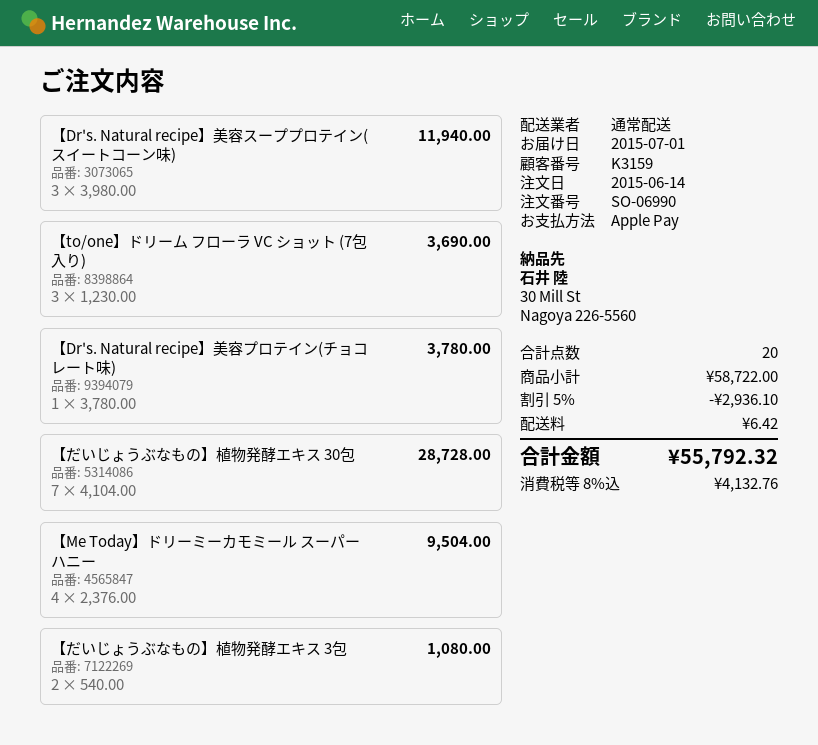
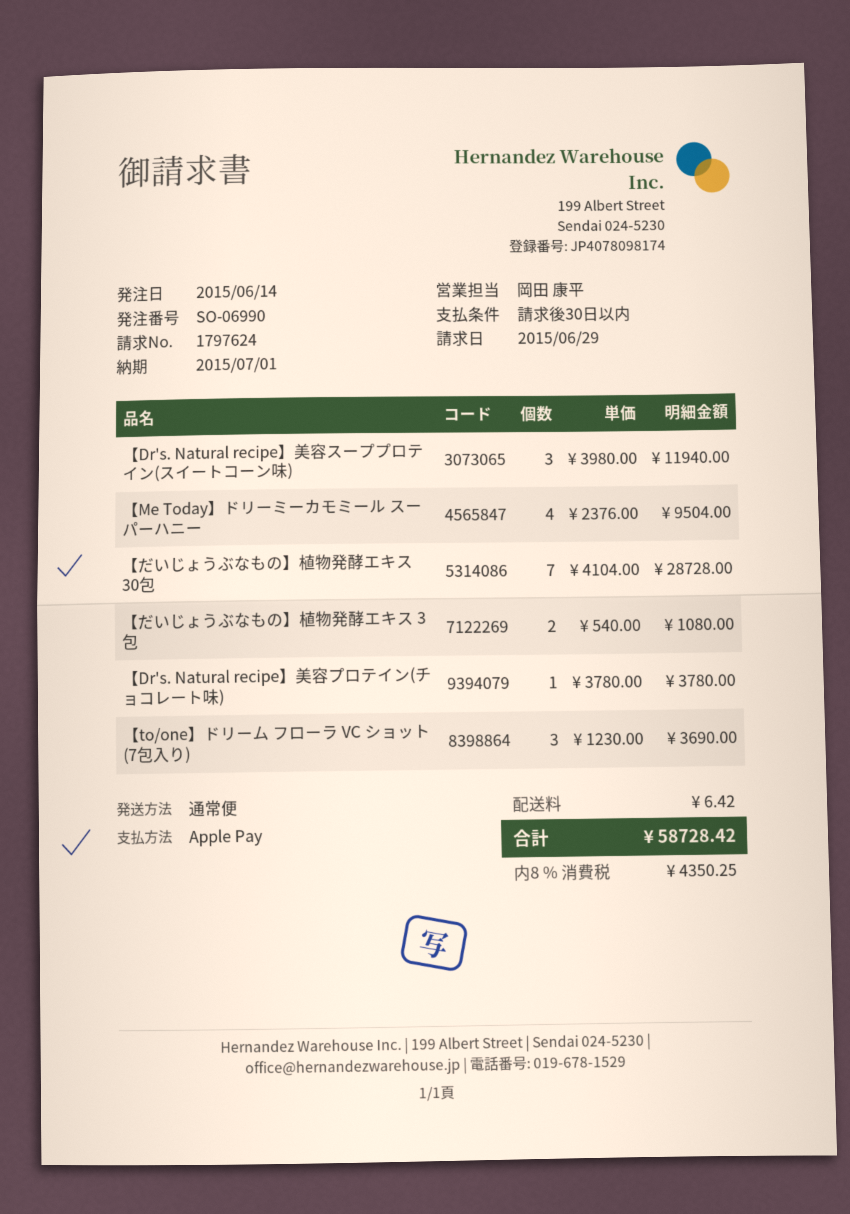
discount: 5% = 2936.10 -> none
tax: 8% = 4132.76 -> 8% = 4350.25
total: 55792.32 -> 58728.42

